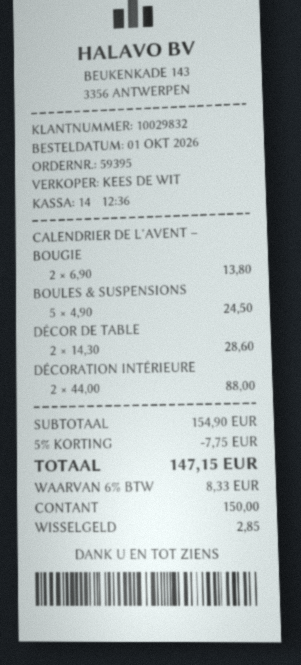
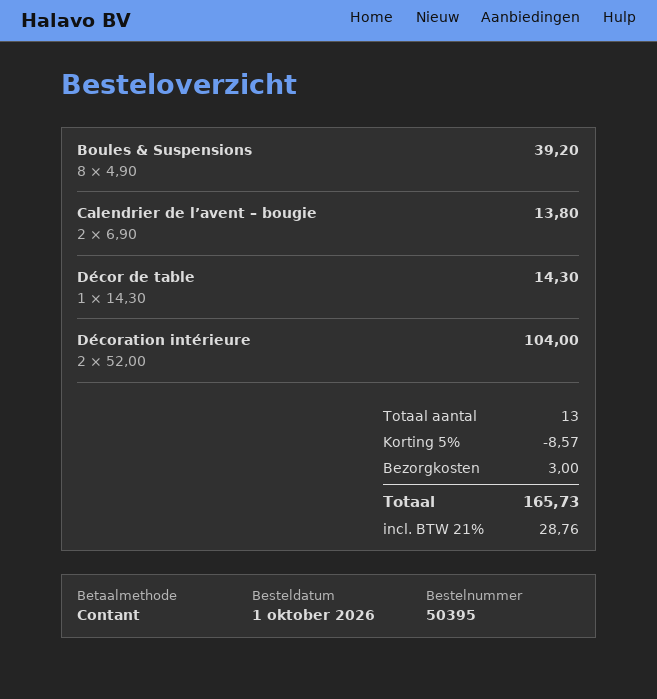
order number: 59395 -> 50395
BOULES & SUSPENSIONS: 5 x 4.90 = 24.50 -> 8 x 4.90 = 39.20
DÉCOR DE TABLE: 2 x 14.30 = 28.60 -> 1 x 14.30 = 14.30
DÉCORATION INTÉRIEURE: 2 x 44.00 = 88.00 -> 2 x 52.00 = 104.00
discount: 5% = 7.75 -> 5% = 8.57
shipping: none -> 3.00
tax: 6% = 8.33 -> 21% = 28.76
total: 147.15 -> 165.73

